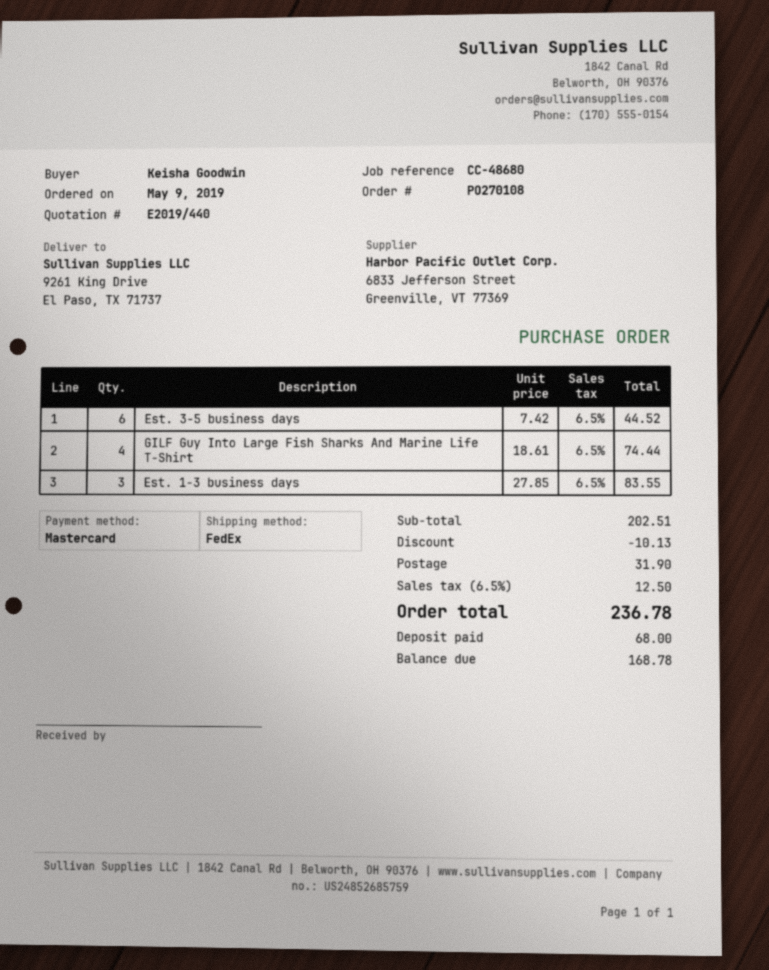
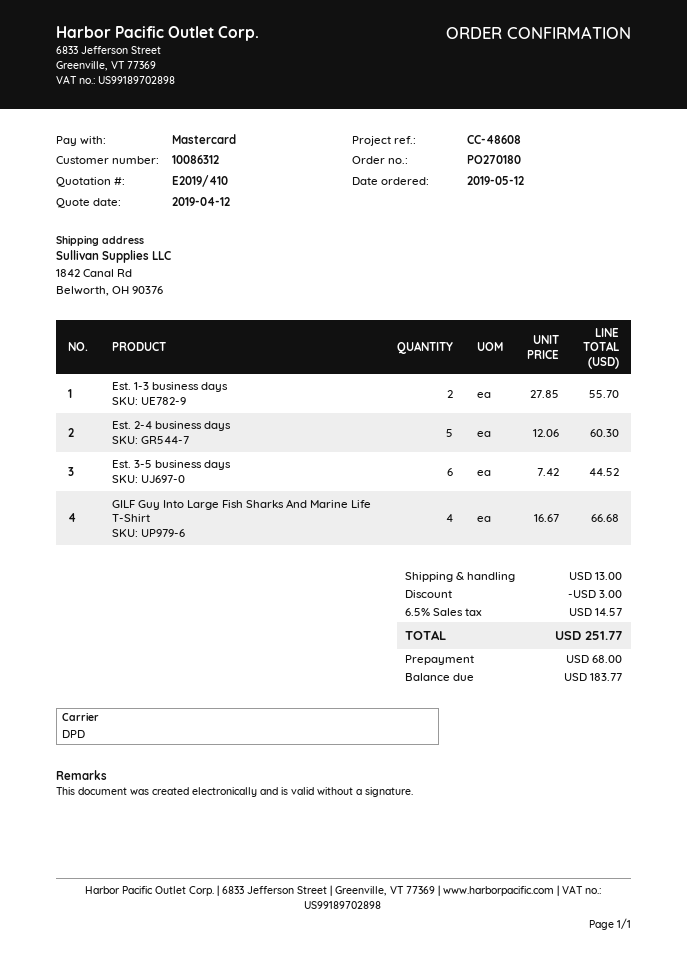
quote number: E2019/440 -> E2019/410
order number: PO270108 -> PO270180
order date: 2019-05-09 -> 2019-05-12
reference: CC-48680 -> CC-48608
shipping method: FedEx -> DPD
ship to: 9261 King Drive, El Paso, TX 71737 -> 1842 Canal Rd, Belworth, OH 90376
GILF Guy Into Large Fish Sharks And Marine Life T-Shirt: 4 x 18.61 = 74.44 -> 4 x 16.67 = 66.68
Est. 1-3 business days: 3 x 27.85 = 83.55 -> 2 x 27.85 = 55.70
Est. 2-4 business days: none -> 5 x 12.06 = 60.30
discount: 10.13 -> 3.00
shipping: 31.90 -> 13.00
tax: 6.5% = 12.50 -> 6.5% = 14.57
total: 236.78 -> 251.77
balance: 168.78 -> 183.77

